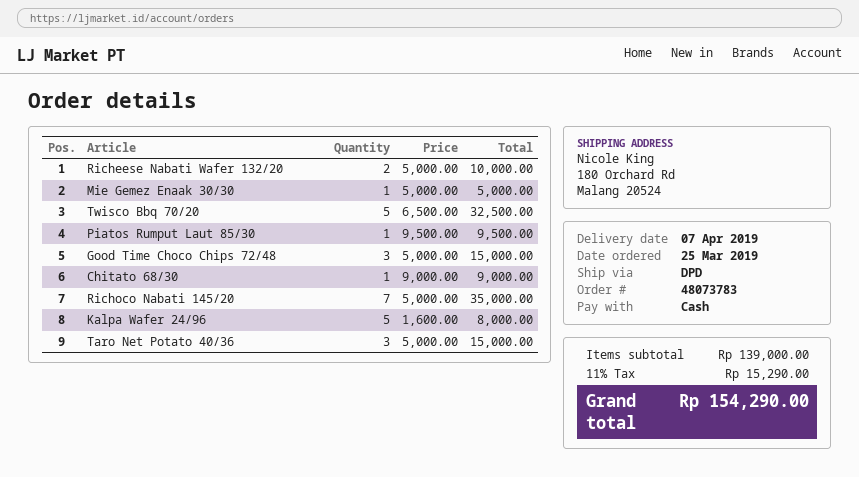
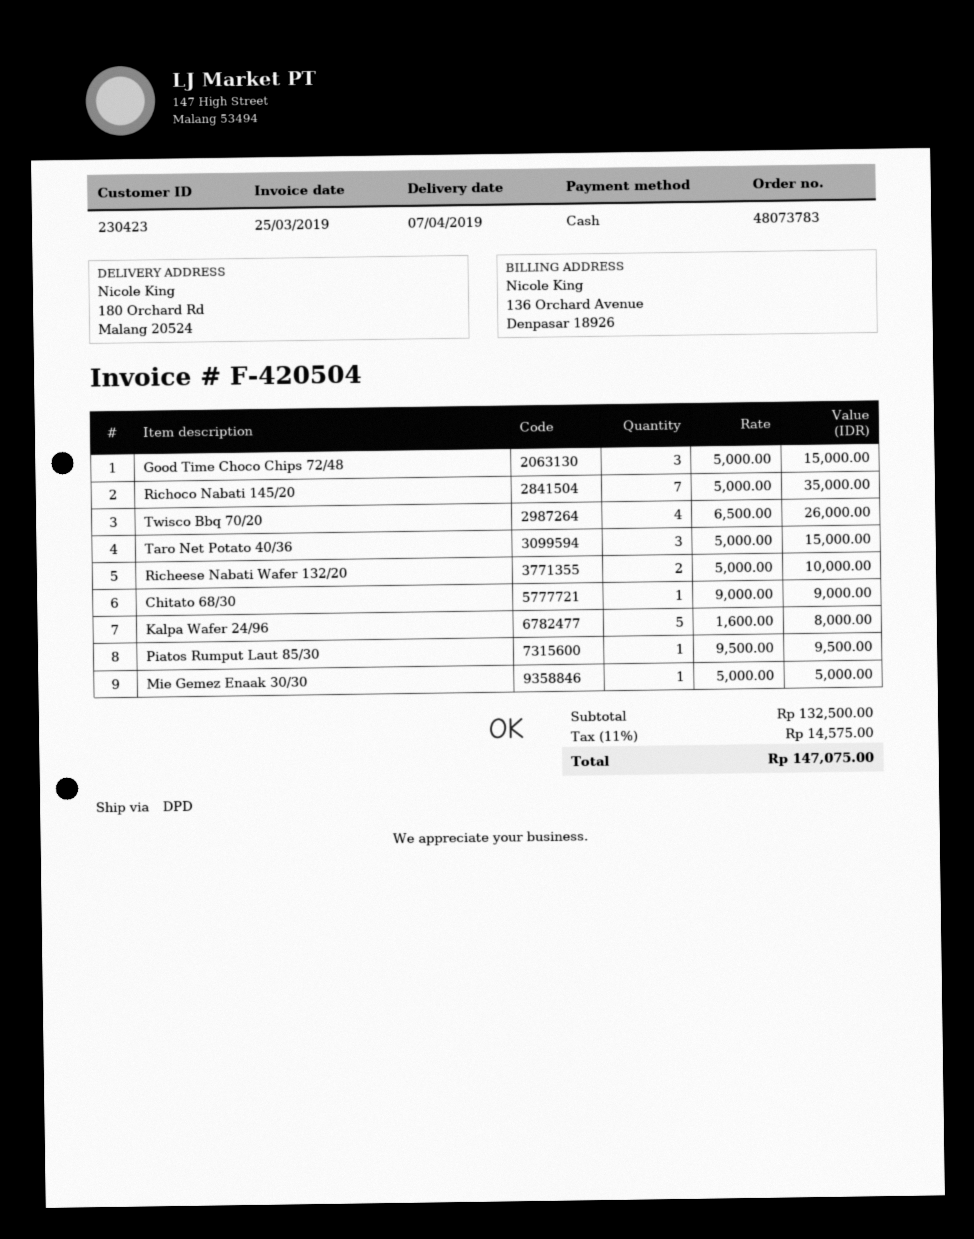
Twisco Bbq 70/20: 5 x 6500.00 = 32500.00 -> 4 x 6500.00 = 26000.00
subtotal: 139000.00 -> 132500.00
tax: 11% = 15290.00 -> 11% = 14575.00
total: 154290.00 -> 147075.00

